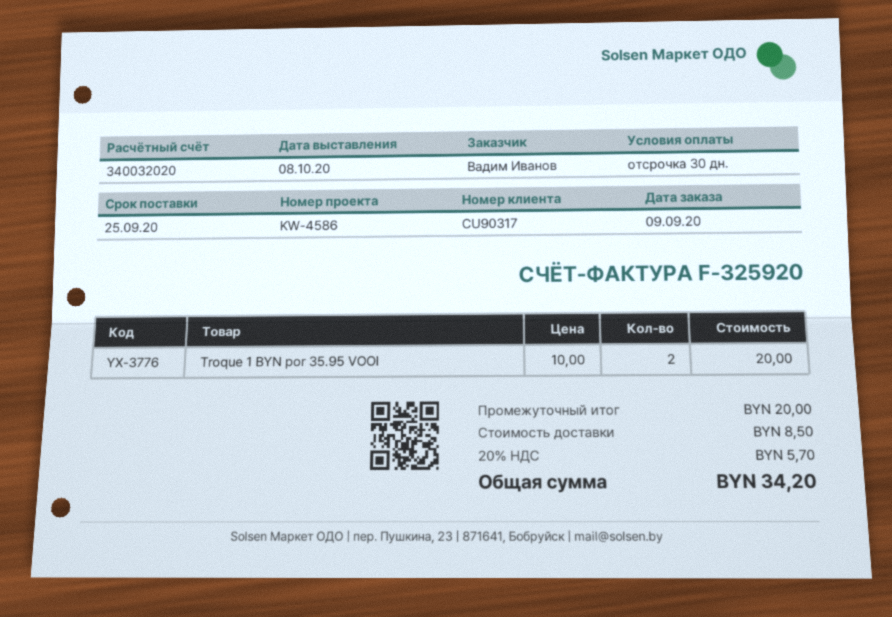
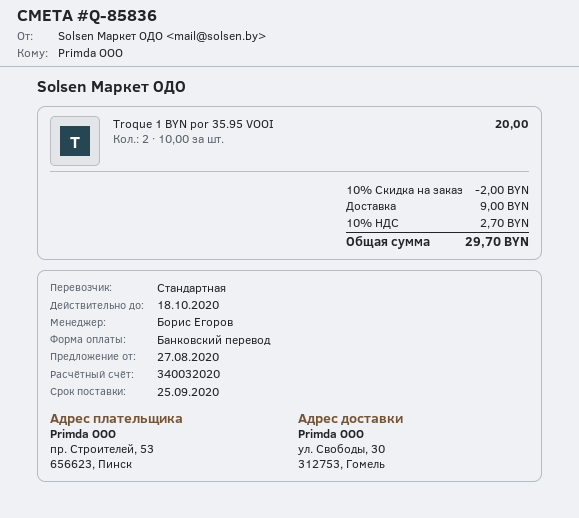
discount: none -> 10% = 2.00
shipping: 8.50 -> 9.00
tax: 20% = 5.70 -> 10% = 2.70
total: 34.20 -> 29.70

